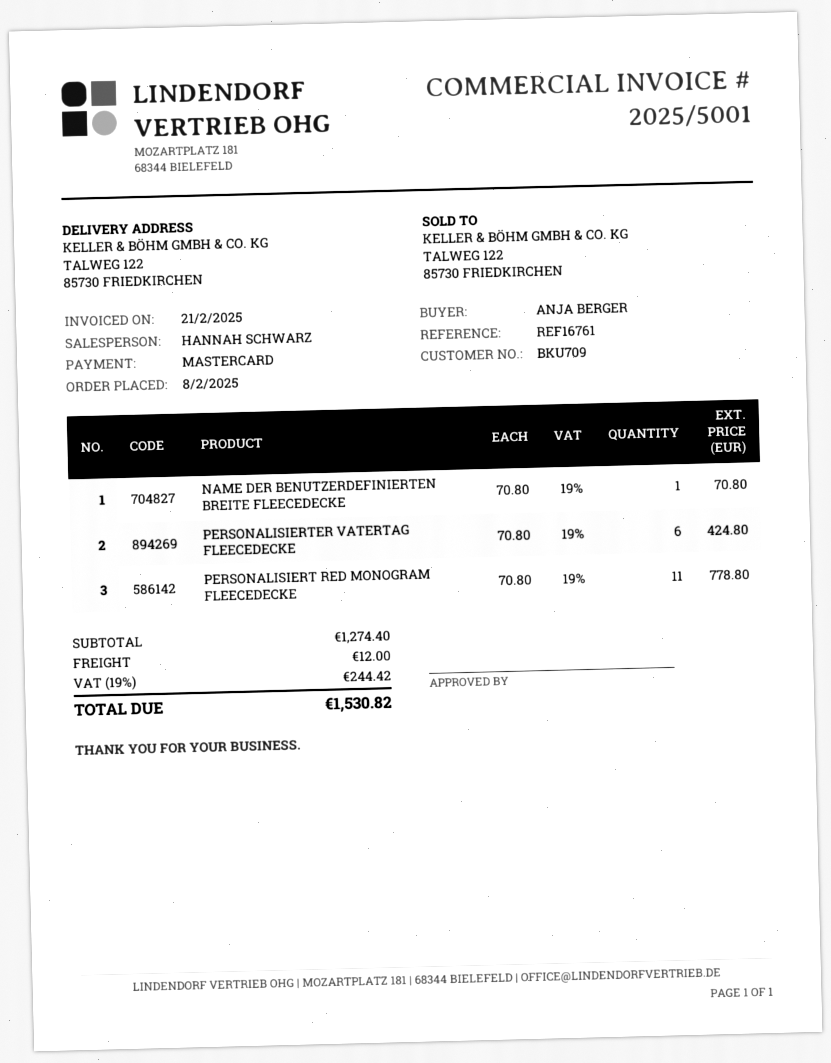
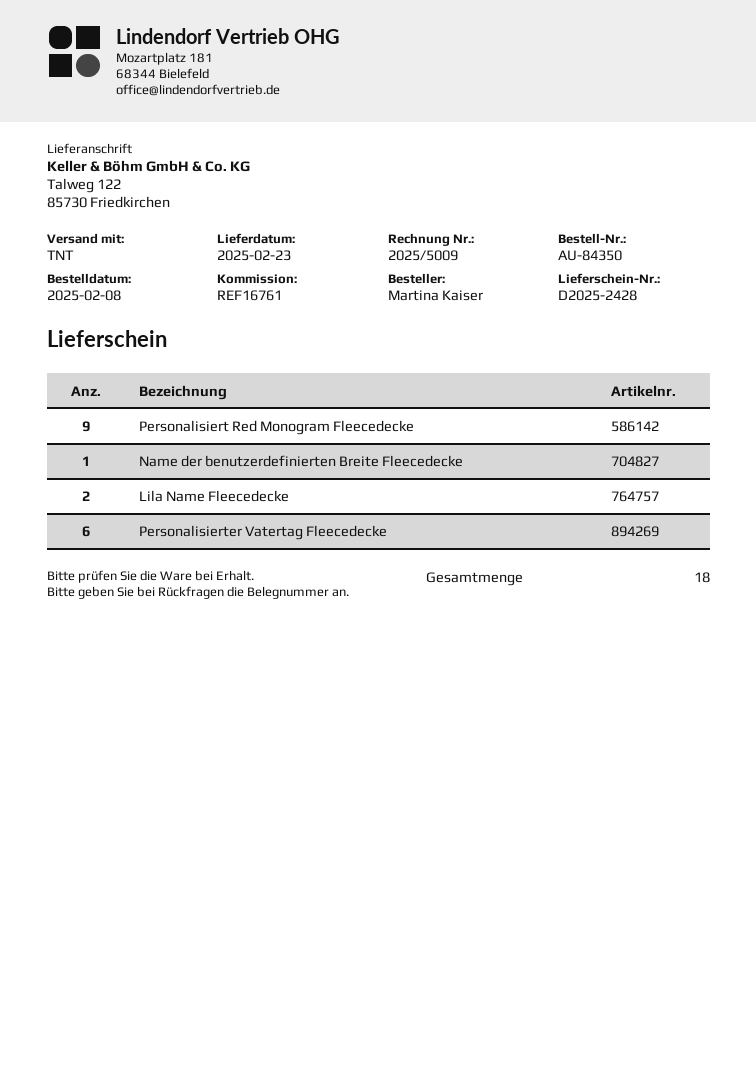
invoice number: 2025/5001 -> 2025/5009
ordered by: ANJA BERGER -> Martina Kaiser
PERSONALISIERT RED MONOGRAM FLEECEDECKE: 11 -> 9
Lila Name Fleecedecke: none -> 2

